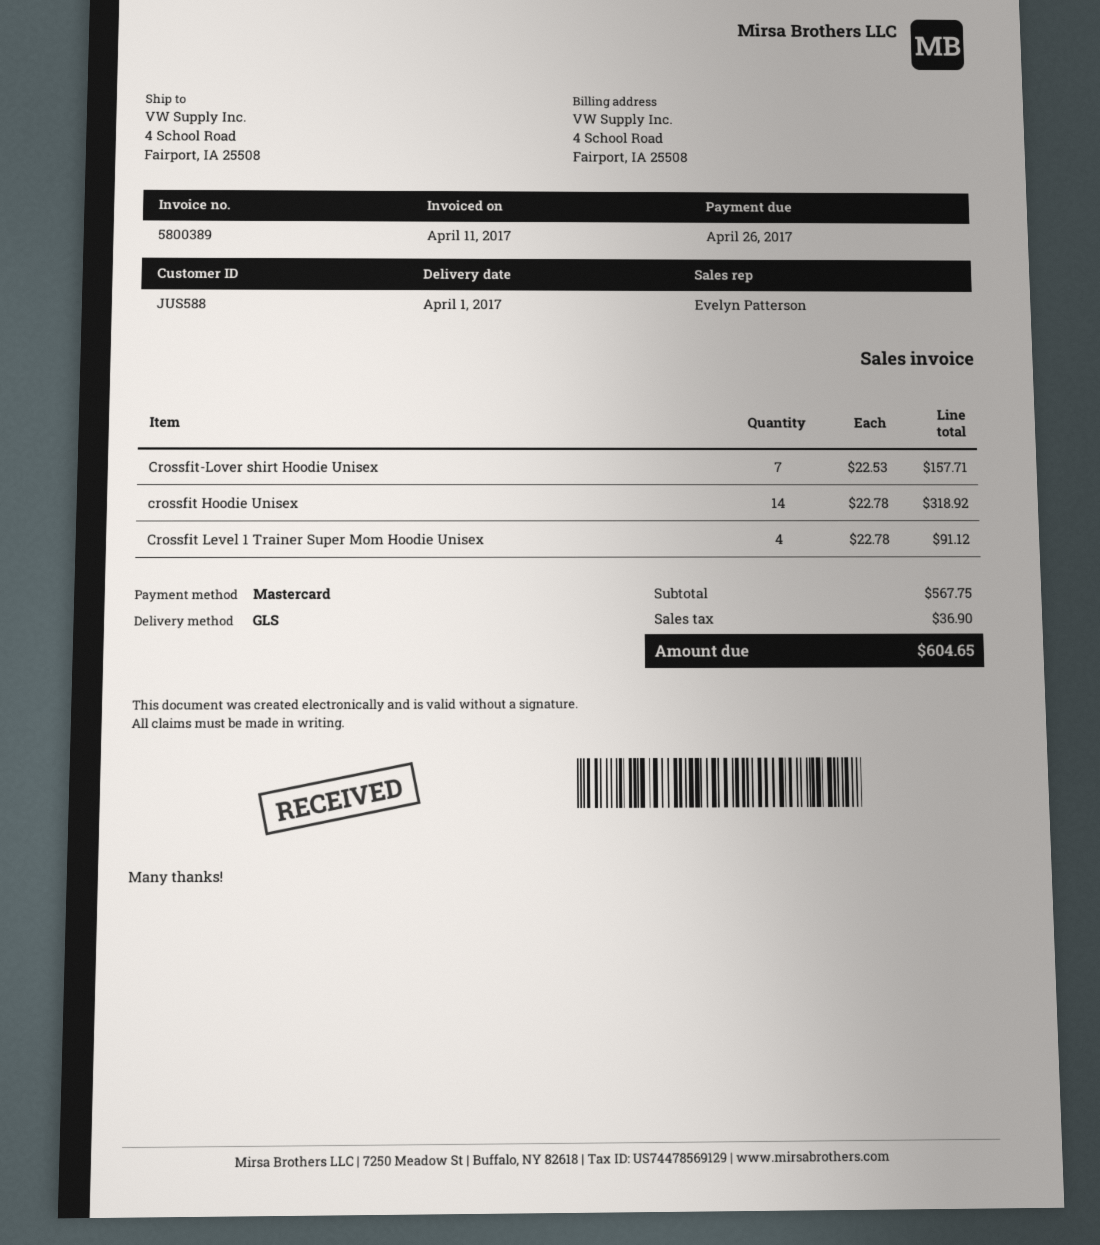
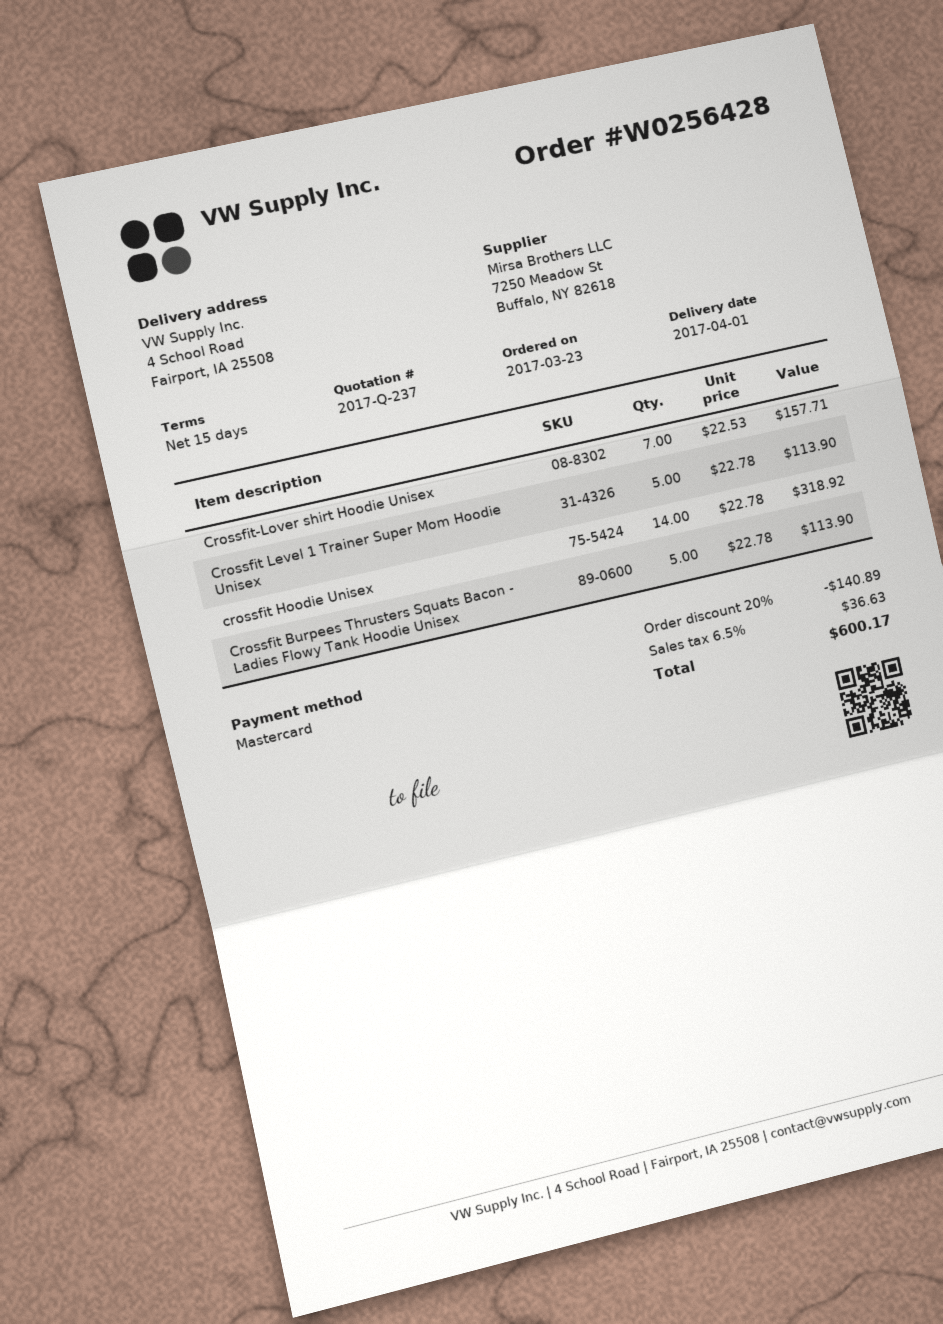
Crossfit Level 1 Trainer Super Mom Hoodie Unisex: 4 x 22.78 = 91.12 -> 5 x 22.78 = 113.90
Crossfit Burpees Thrusters Squats Bacon - Ladies Flowy Tank Hoodie Unisex: none -> 5 x 22.78 = 113.90
discount: none -> 20% = 140.89
tax: 36.90 -> 36.63
total: 604.65 -> 600.17

